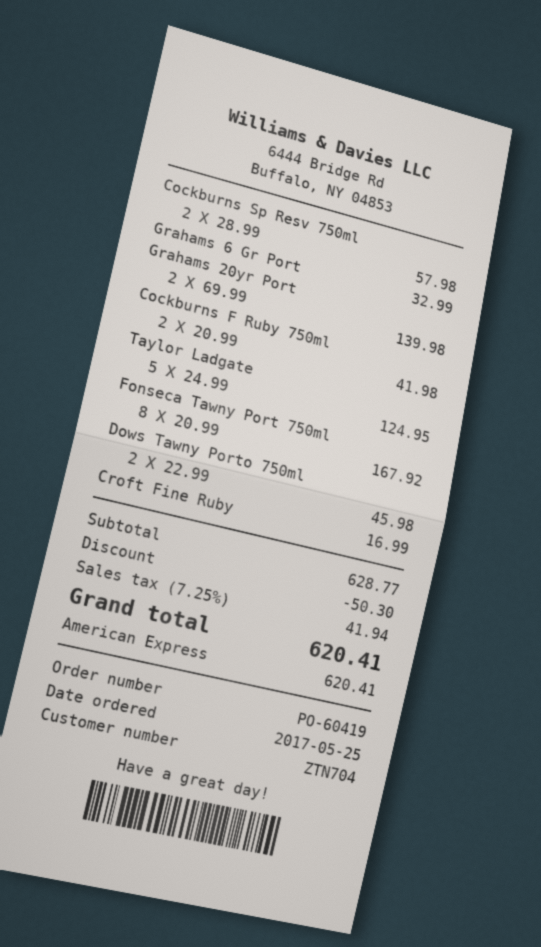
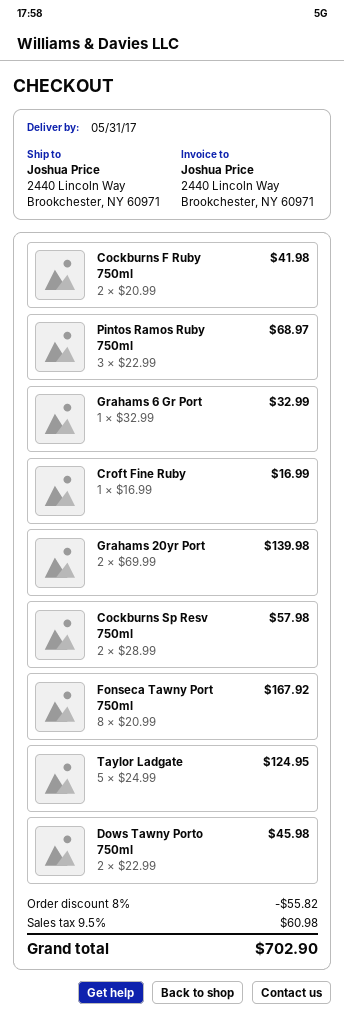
Pintos Ramos Ruby 750ml: none -> 3 x 22.99 = 68.97
discount: 50.30 -> 55.82
tax: 7.25% = 41.94 -> 9.5% = 60.98
total: 620.41 -> 702.90

